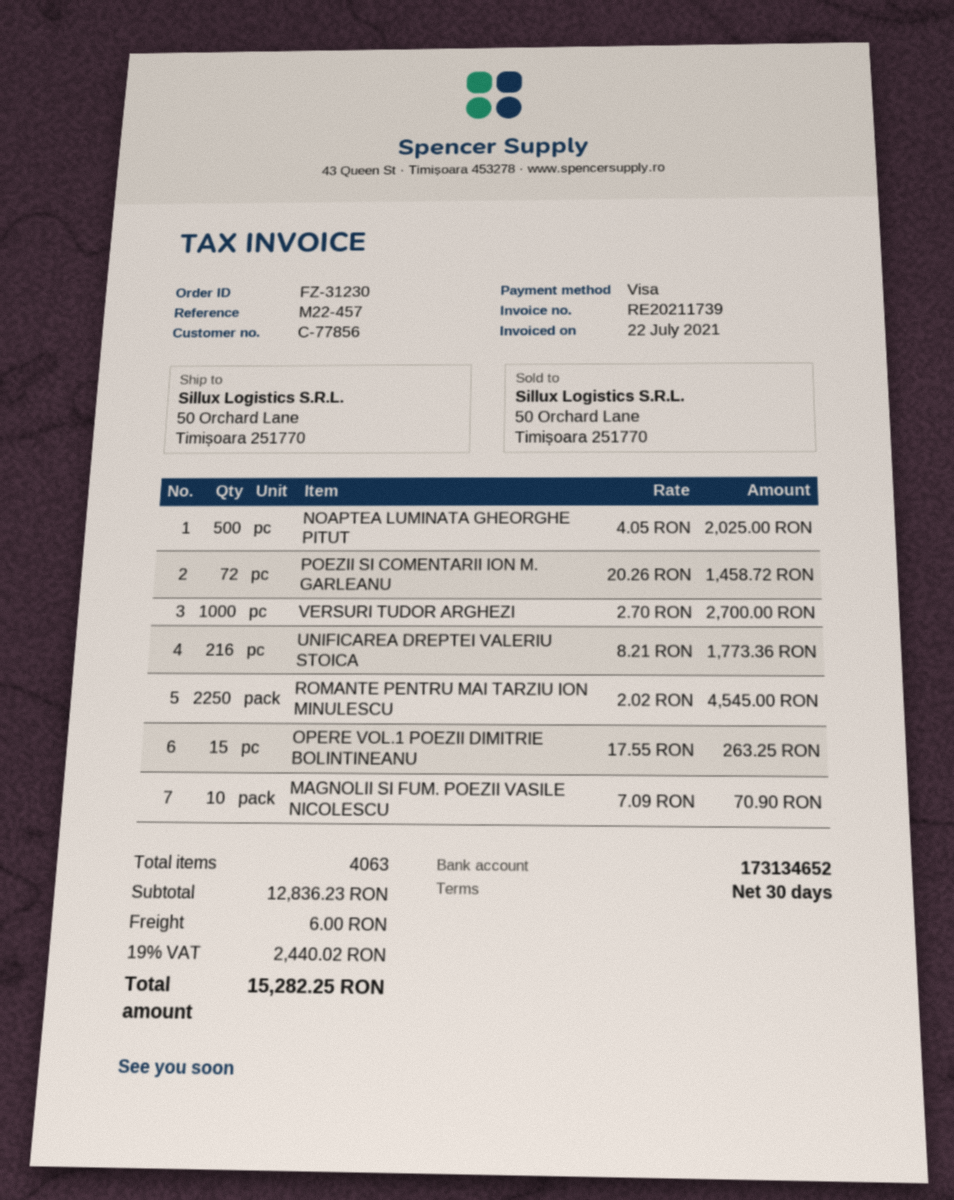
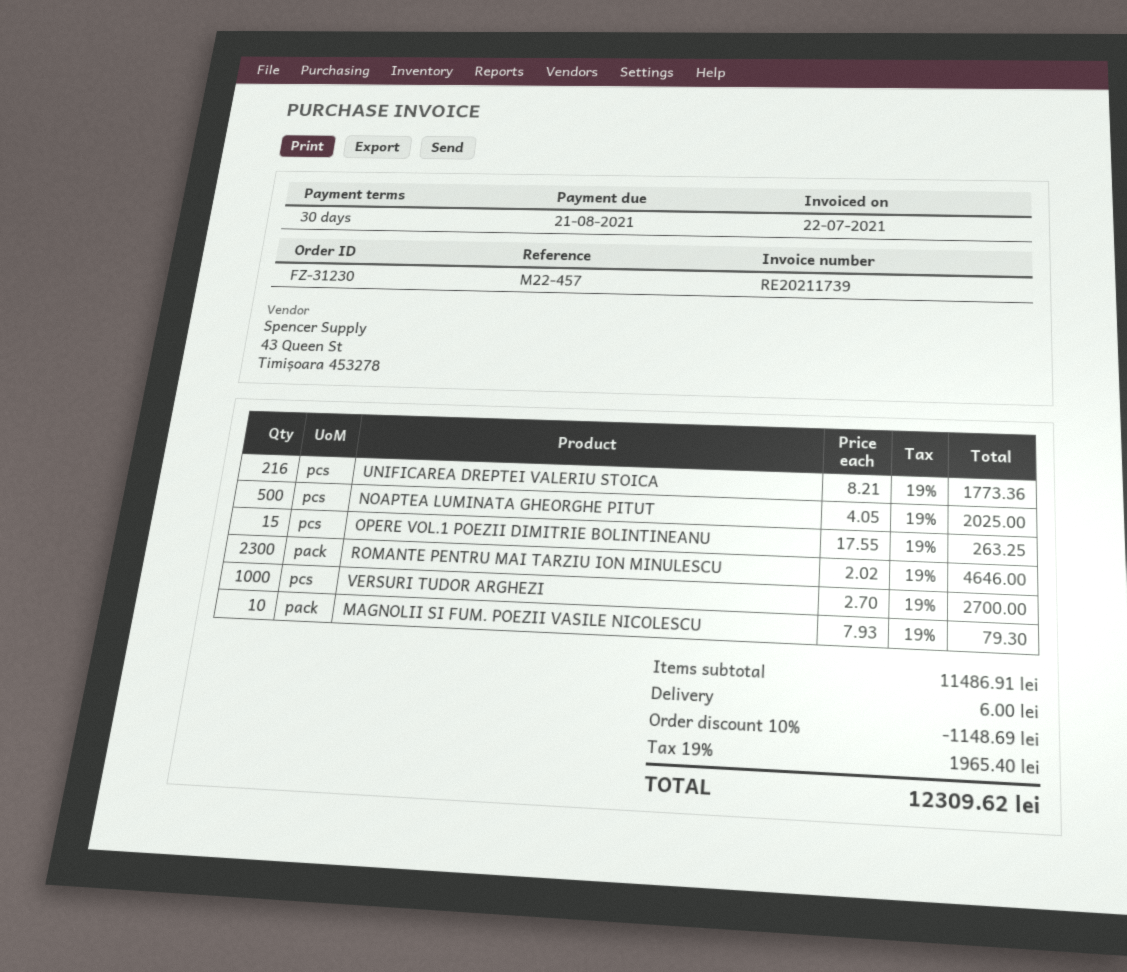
POEZII SI COMENTARII ION M. GARLEANU: 72 x 20.26 = 1458.72 -> none
ROMANTE PENTRU MAI TARZIU ION MINULESCU: 2250 x 2.02 = 4545.00 -> 2300 x 2.02 = 4646.00
MAGNOLII SI FUM. POEZII VASILE NICOLESCU: 10 x 7.09 = 70.90 -> 10 x 7.93 = 79.30
subtotal: 12836.23 -> 11486.91
discount: none -> 10% = 1148.69
tax: 19% = 2440.02 -> 19% = 1965.40
total: 15282.25 -> 12309.62

